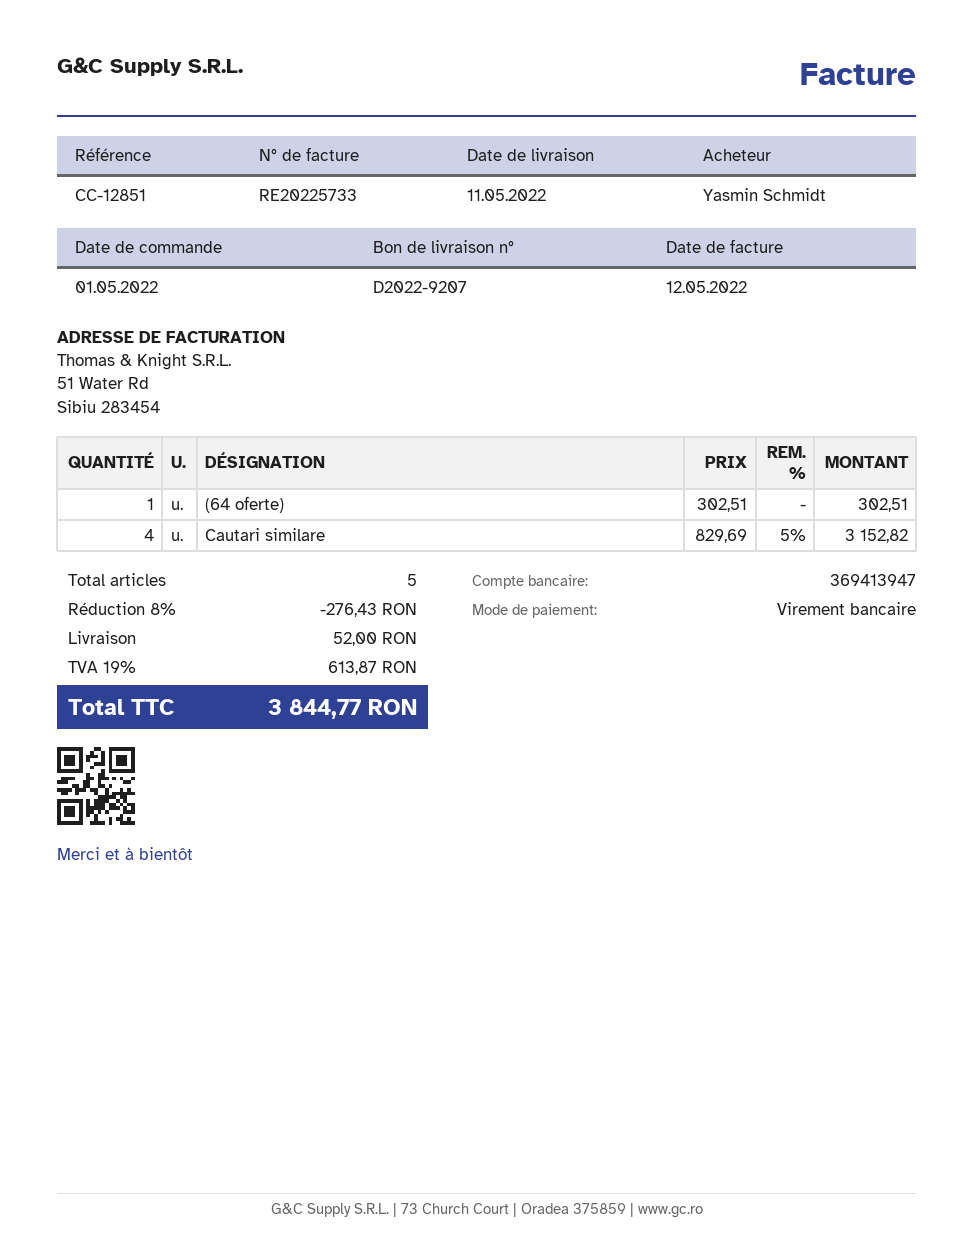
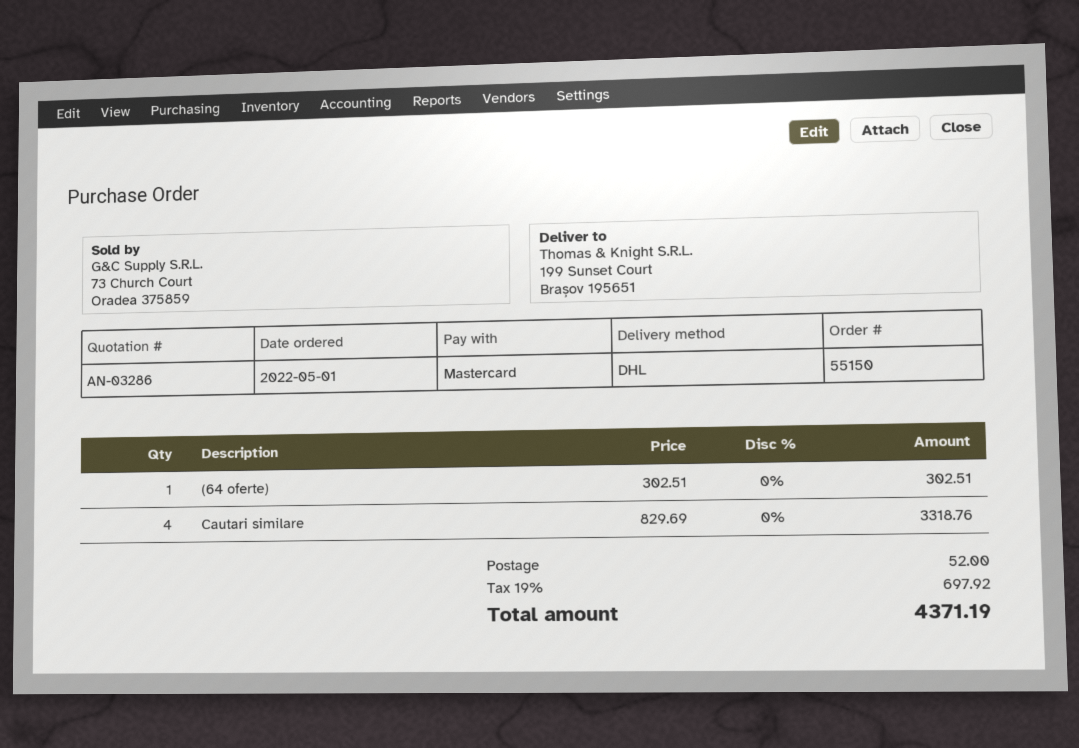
payment method: bank transfer -> Mastercard
Cautari similare: 4 x 829.69 - 5% = 3152.82 -> 4 x 829.69 = 3318.76
discount: 8% = 276.43 -> none
tax: 19% = 613.87 -> 19% = 697.92
total: 3844.77 -> 4371.19

